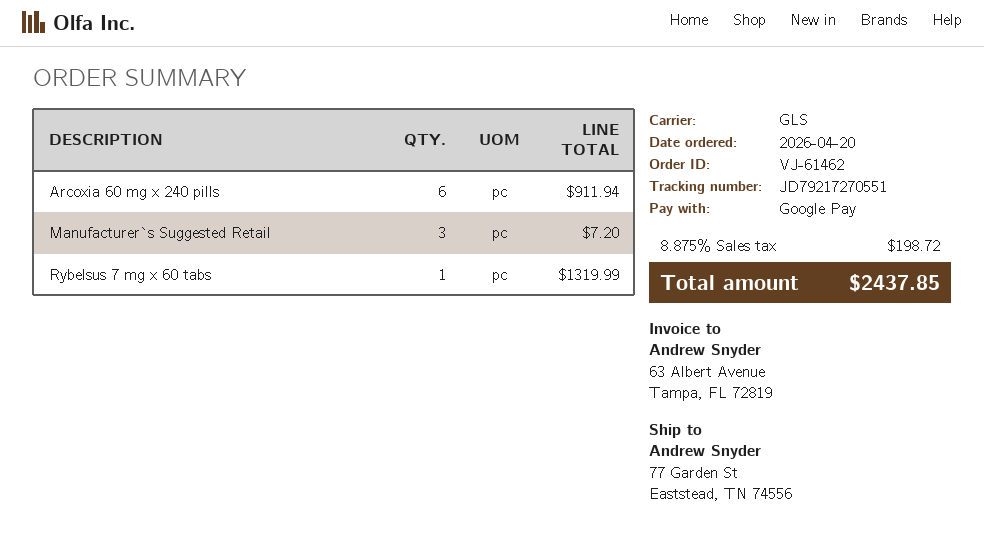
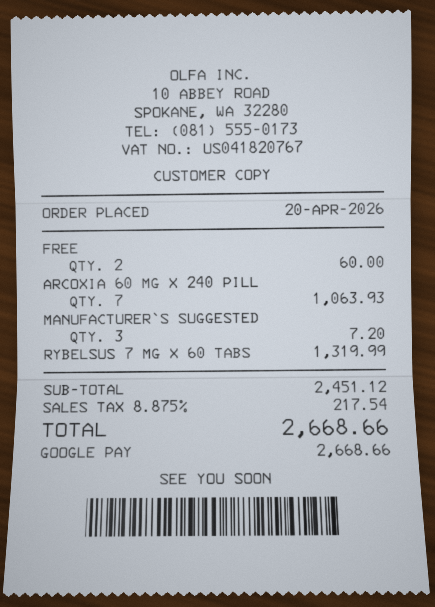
Arcoxia 60 mg x 240 pills: 6 for 911.94 -> 7 for 1063.93
FREE: none -> 2 for 60.00
tax: 8.875% = 198.72 -> 8.875% = 217.54
total: 2437.85 -> 2668.66

